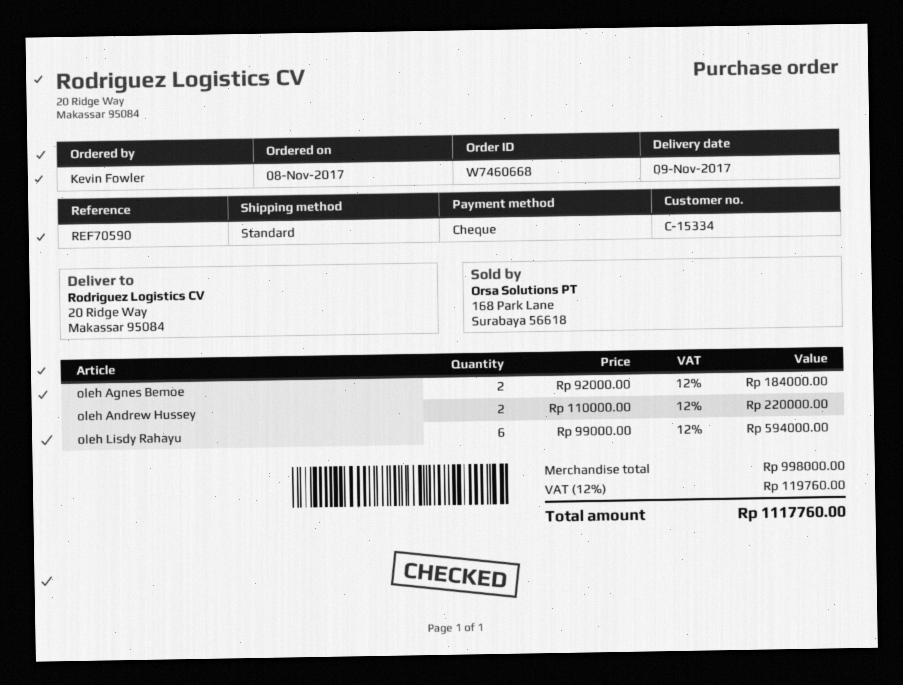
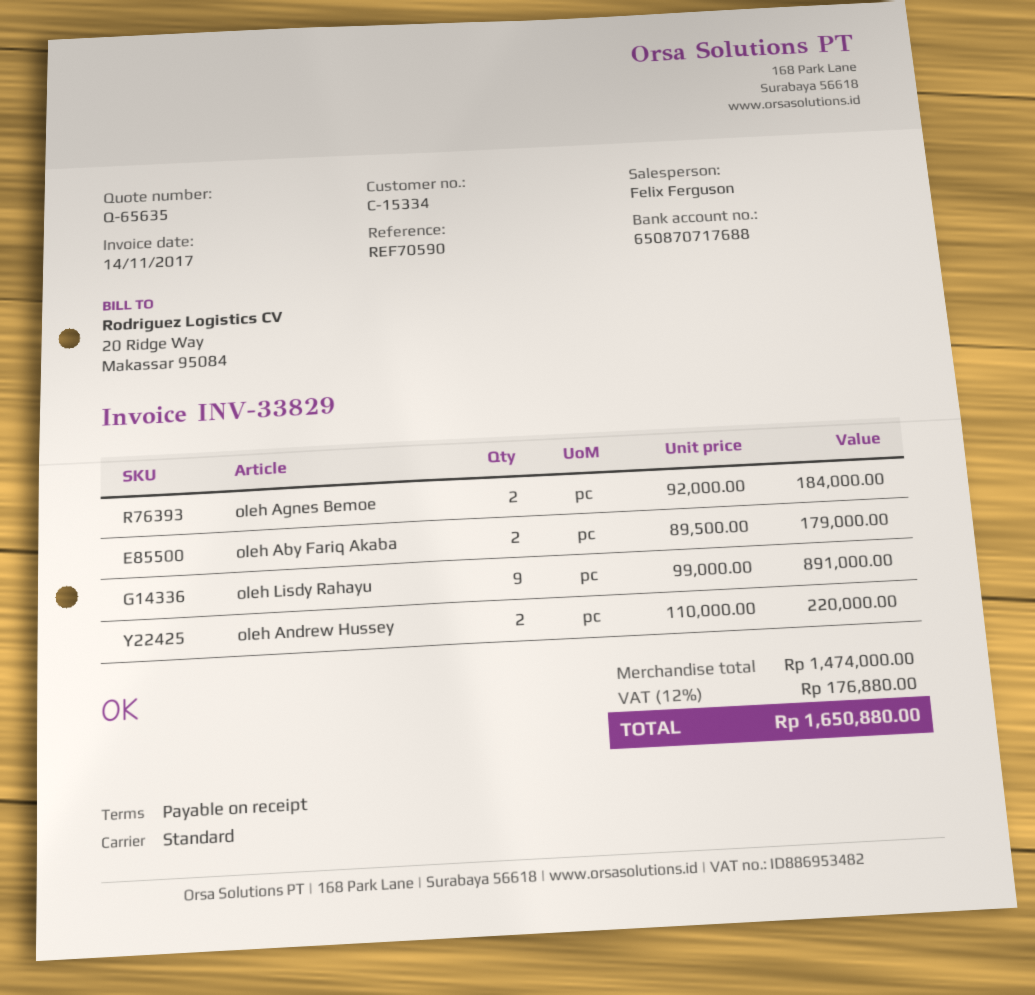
oleh Lisdy Rahayu: 6 x 99000.00 = 594000.00 -> 9 x 99000.00 = 891000.00
oleh Aby Fariq Akaba: none -> 2 x 89500.00 = 179000.00
subtotal: 998000.00 -> 1474000.00
tax: 12% = 119760.00 -> 12% = 176880.00
total: 1117760.00 -> 1650880.00

